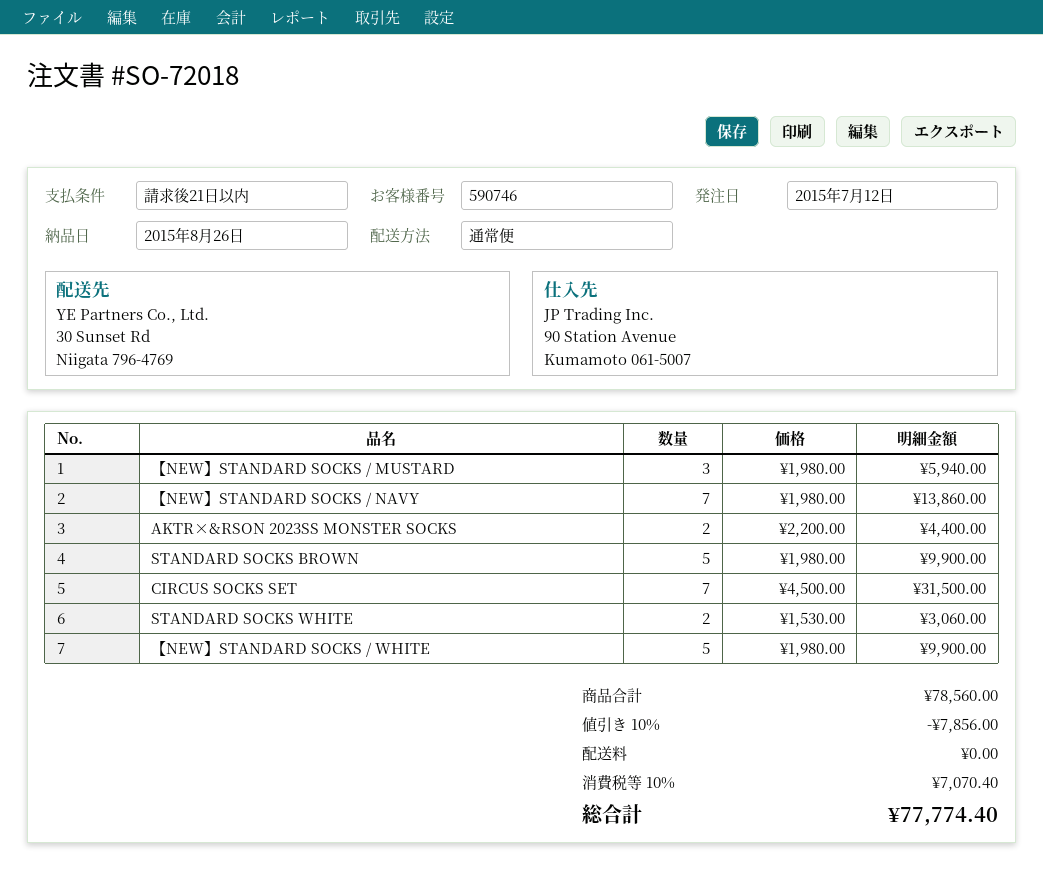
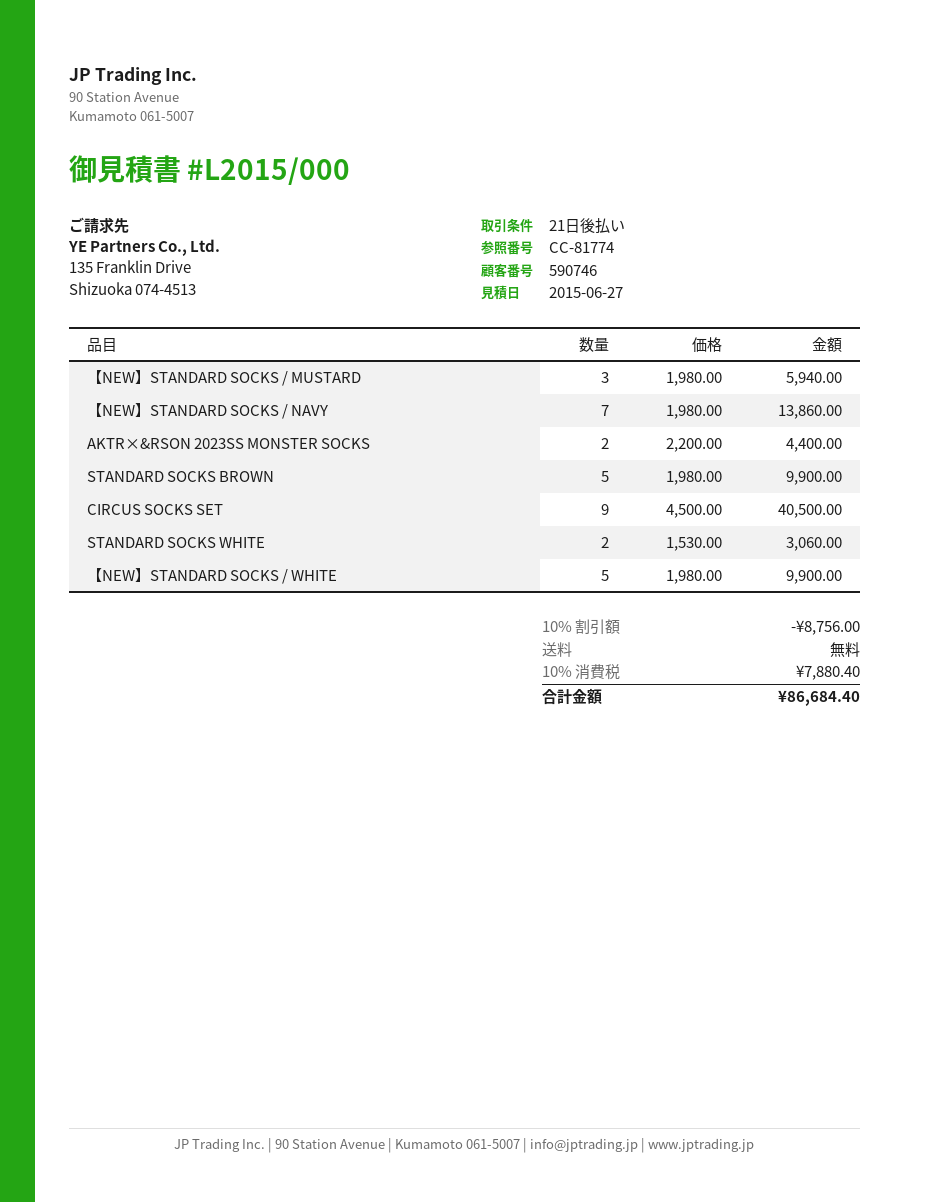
CIRCUS SOCKS SET: 7 x 4500.00 = 31500.00 -> 9 x 4500.00 = 40500.00
discount: 10% = 7856.00 -> 10% = 8756.00
tax: 10% = 7070.40 -> 10% = 7880.40
total: 77774.40 -> 86684.40

